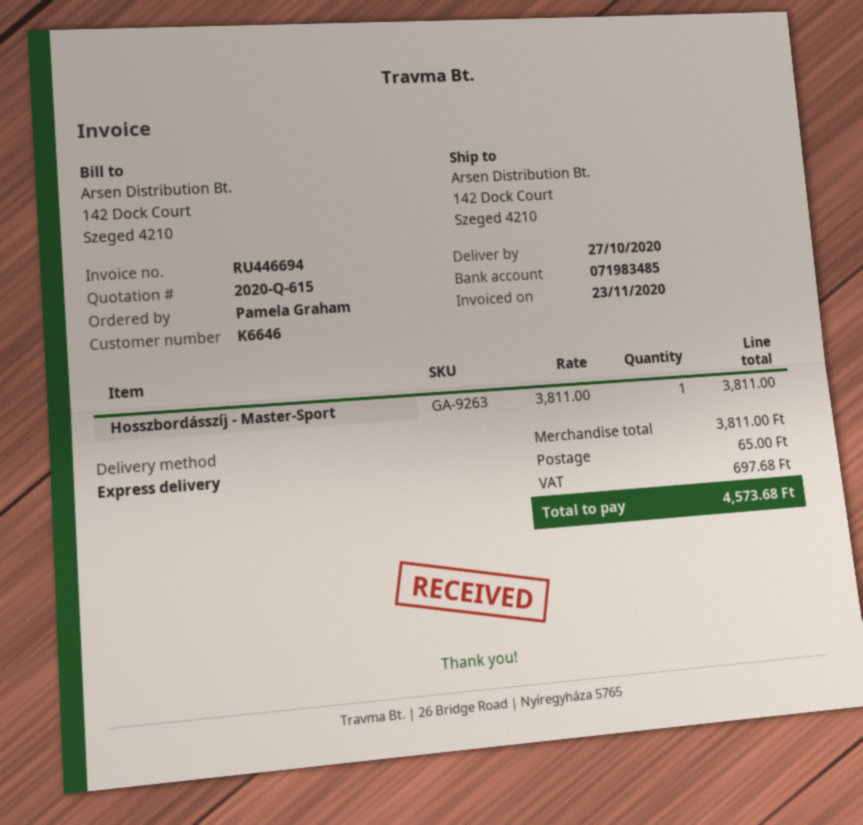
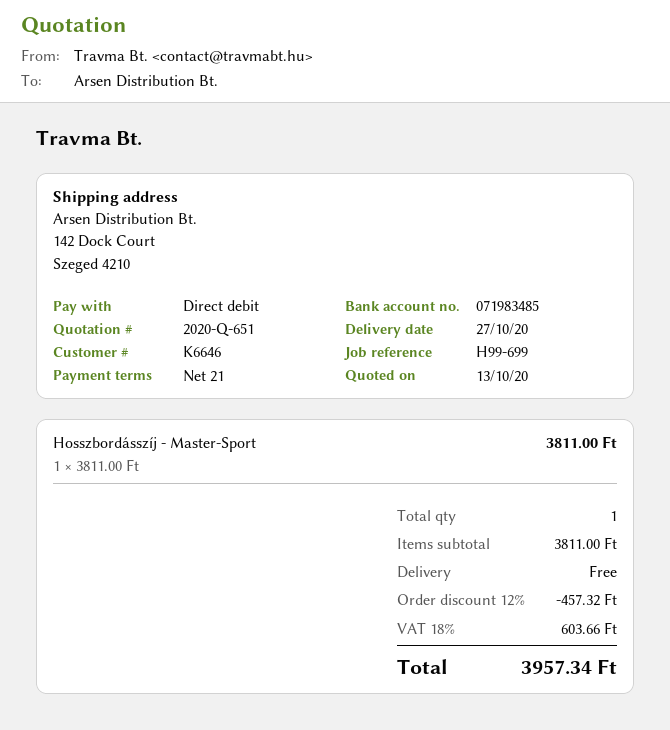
quote number: 2020-Q-615 -> 2020-Q-651
discount: none -> 12% = 457.32
shipping: 65.00 -> 0.00
tax: 697.68 -> 603.66
total: 4573.68 -> 3957.34

